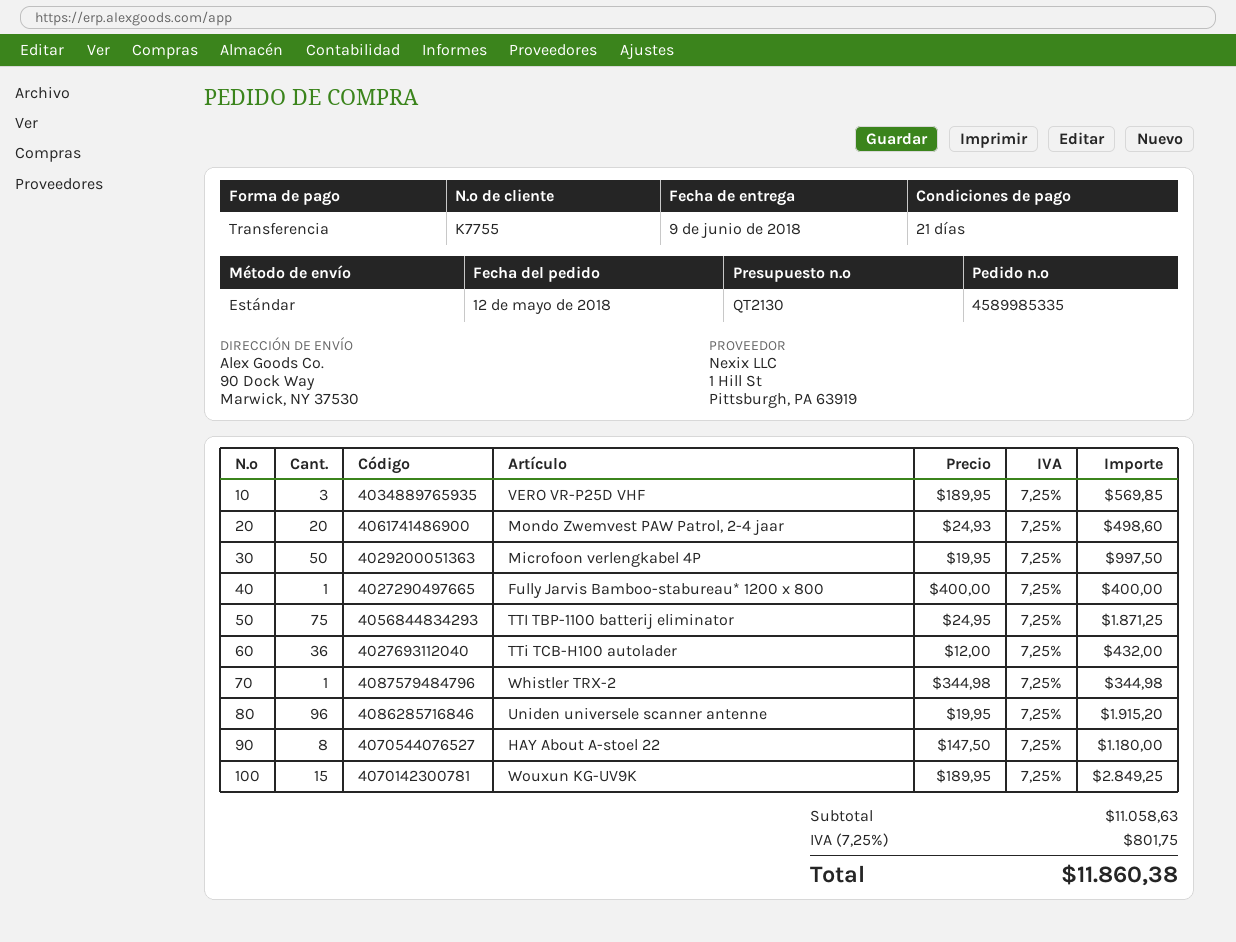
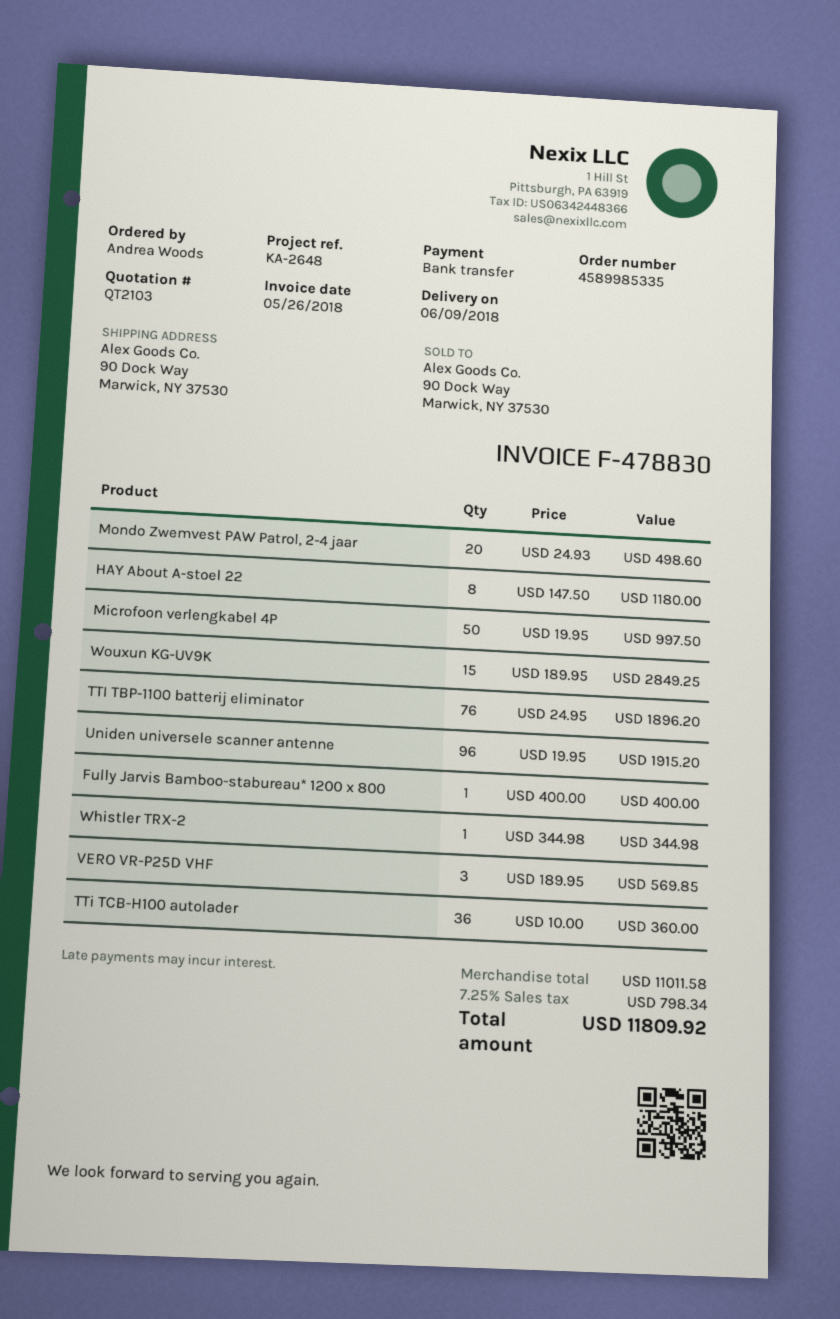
quote number: QT2130 -> QT2103
TTI TBP-1100 batterij eliminator: 75 x 24.95 = 1871.25 -> 76 x 24.95 = 1896.20
TTi TCB-H100 autolader: 36 x 12.00 = 432.00 -> 36 x 10.00 = 360.00
subtotal: 11058.63 -> 11011.58
tax: 7.25% = 801.75 -> 7.25% = 798.34
total: 11860.38 -> 11809.92

